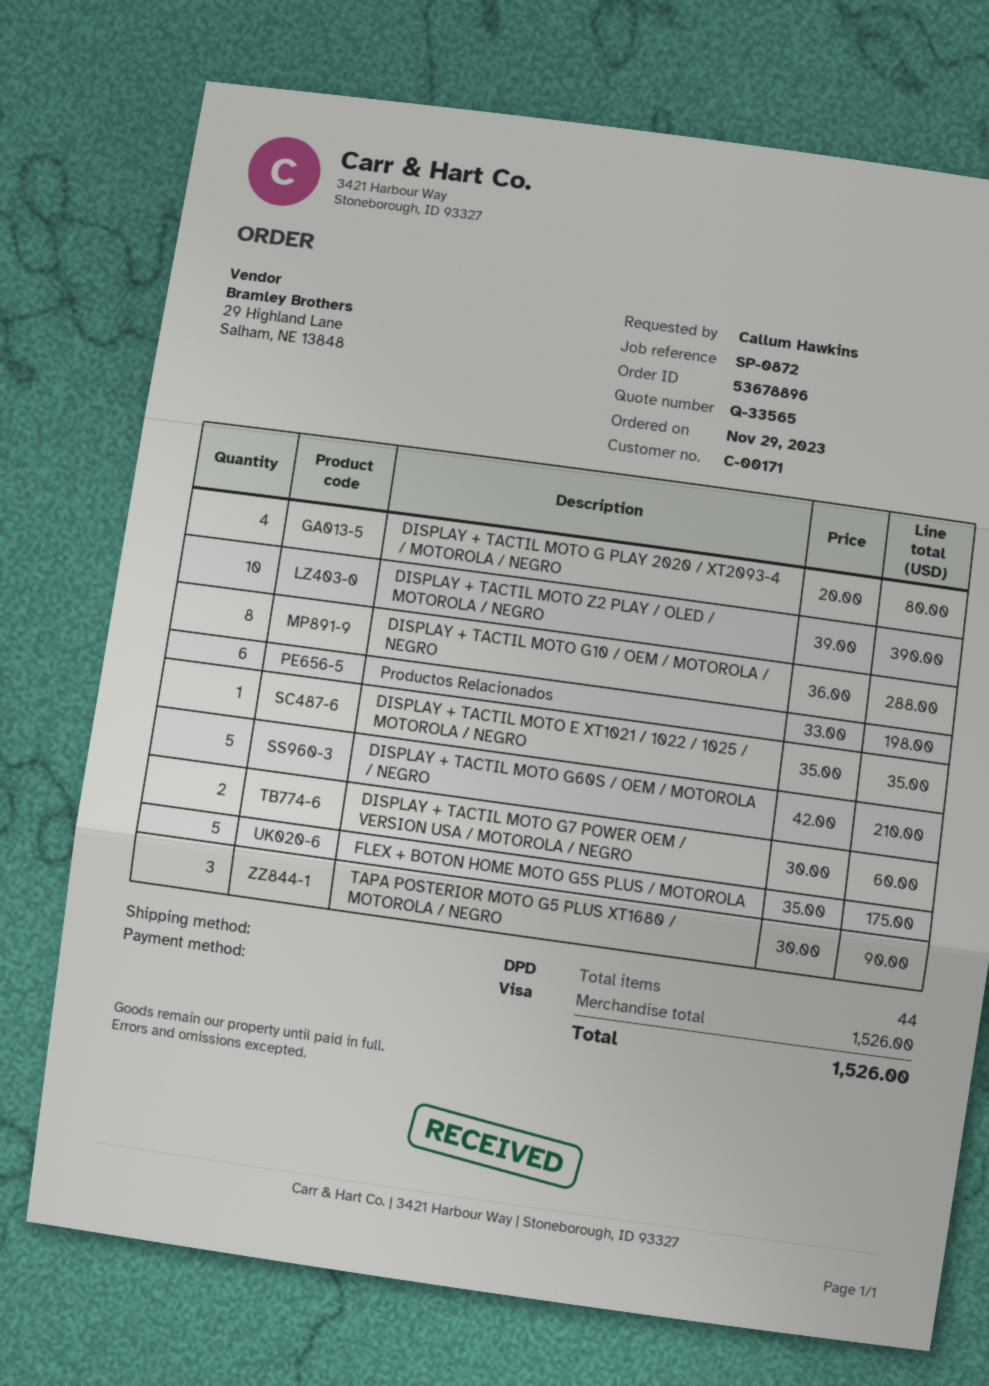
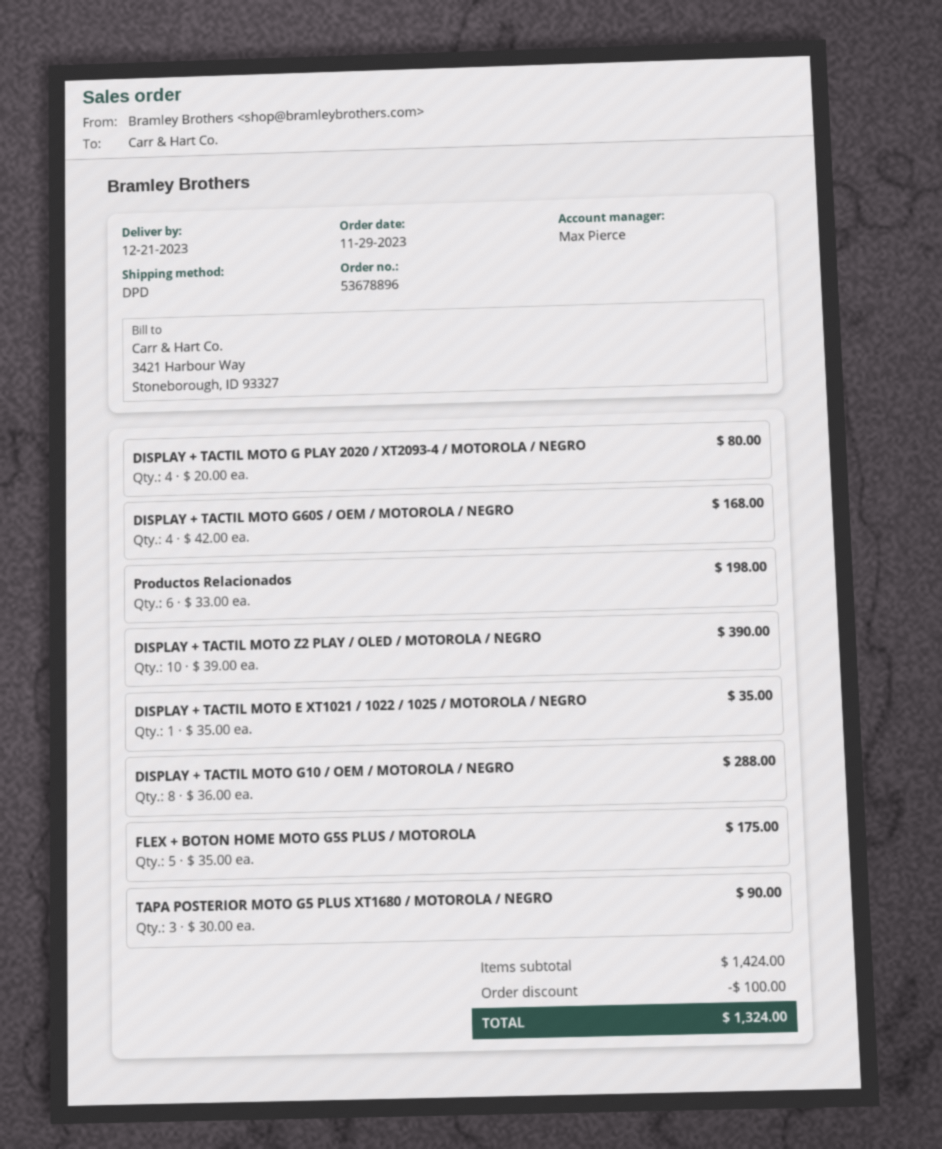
DISPLAY + TACTIL MOTO G60S / OEM / MOTOROLA / NEGRO: 5 x 42.00 = 210.00 -> 4 x 42.00 = 168.00
DISPLAY + TACTIL MOTO G7 POWER OEM / VERSION USA / MOTOROLA / NEGRO: 2 x 30.00 = 60.00 -> none
subtotal: 1526.00 -> 1424.00
discount: none -> 100.00
total: 1526.00 -> 1324.00

